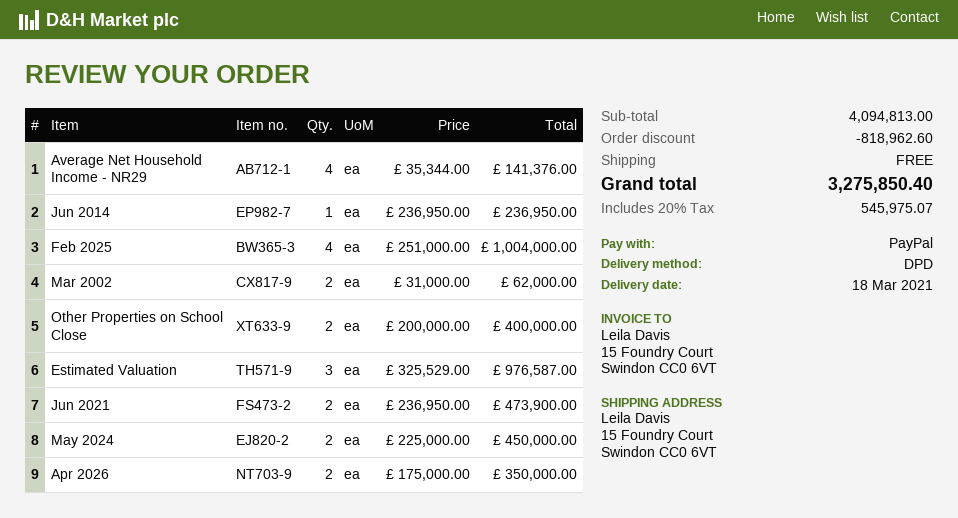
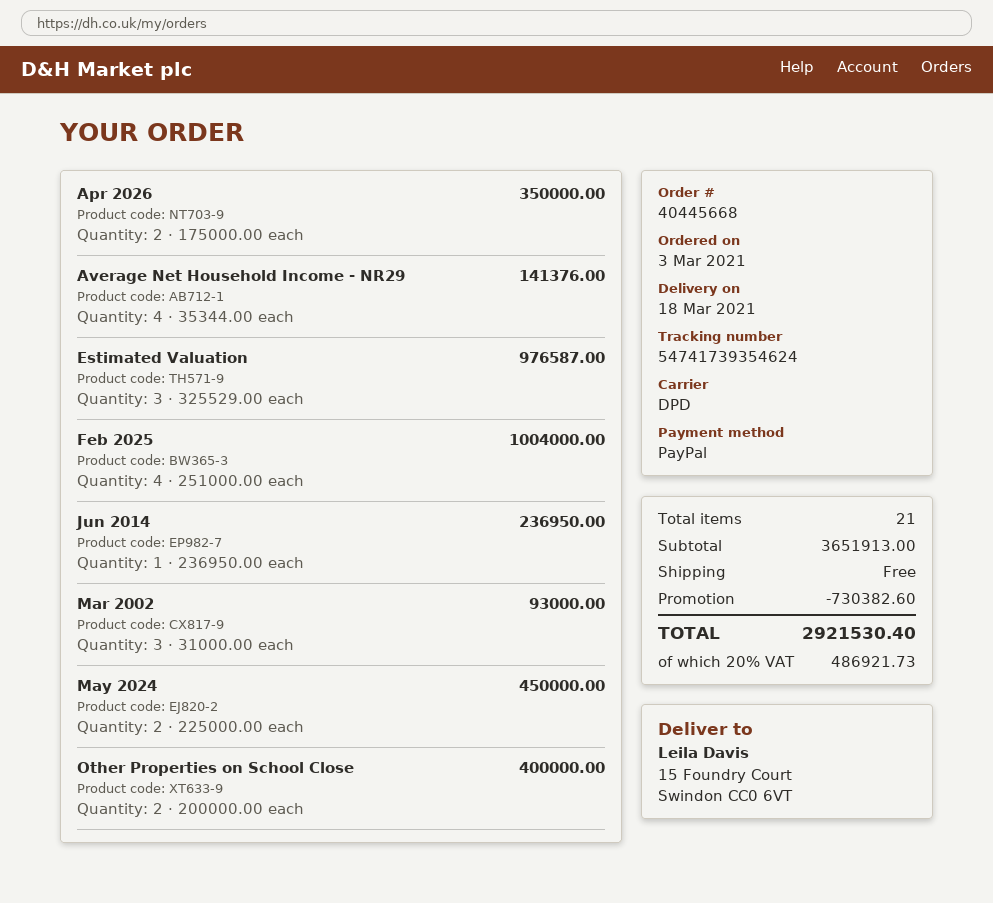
Mar 2002: 2 x 31000.00 = 62000.00 -> 3 x 31000.00 = 93000.00
Jun 2021: 2 x 236950.00 = 473900.00 -> none
subtotal: 4094813.00 -> 3651913.00
discount: 818962.60 -> 730382.60
tax: 20% = 545975.07 -> 20% = 486921.73
total: 3275850.40 -> 2921530.40

